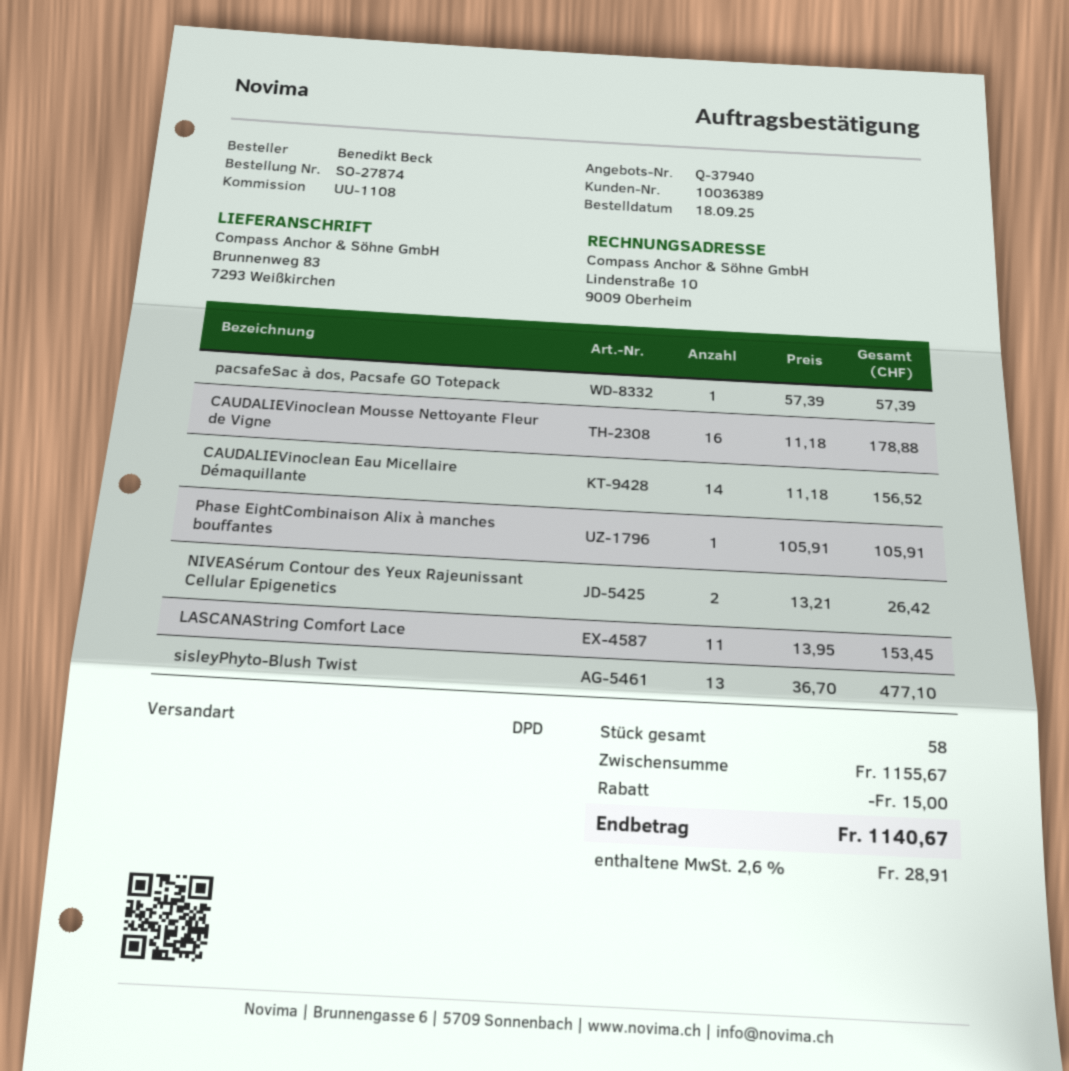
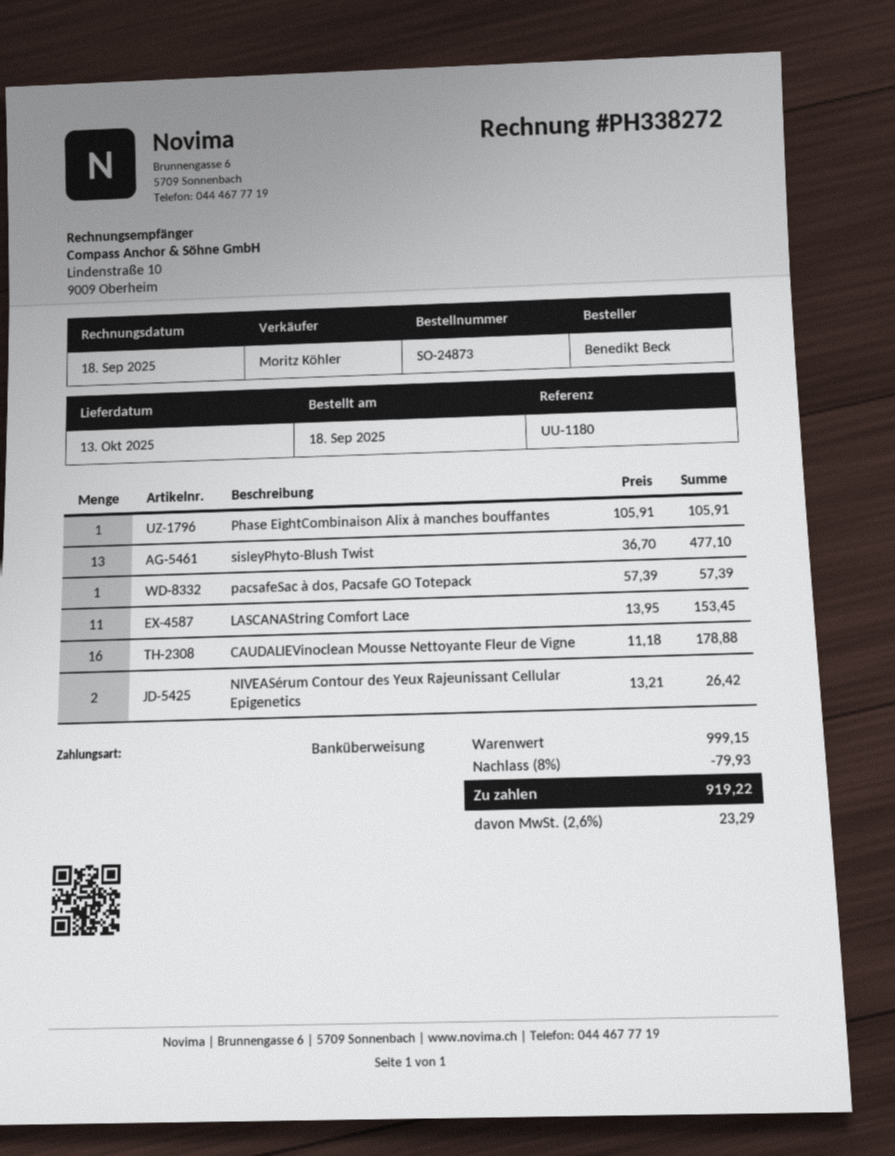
order number: SO-27874 -> SO-24873
reference: UU-1108 -> UU-1180
CAUDALIEVinoclean Eau Micellaire Démaquillante: 14 x 11.18 = 156.52 -> none
subtotal: 1155.67 -> 999.15
discount: 15.00 -> 79.93
tax: 2.6% = 28.91 -> 2.6% = 23.29
total: 1140.67 -> 919.22

